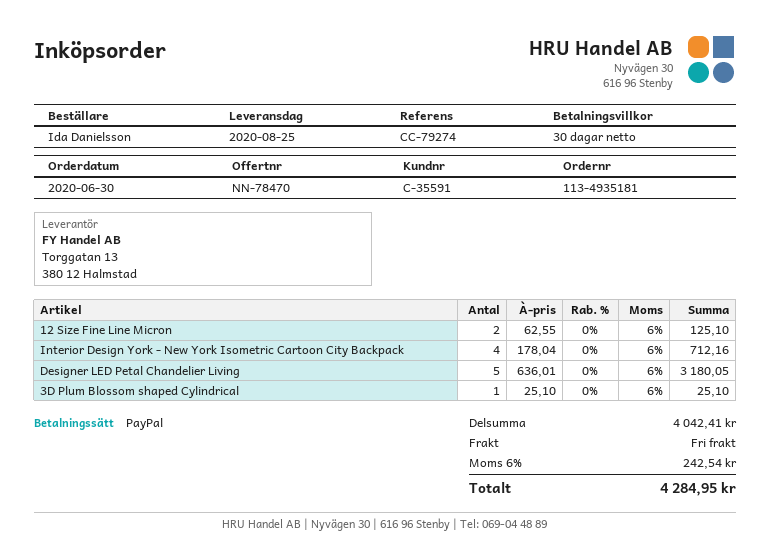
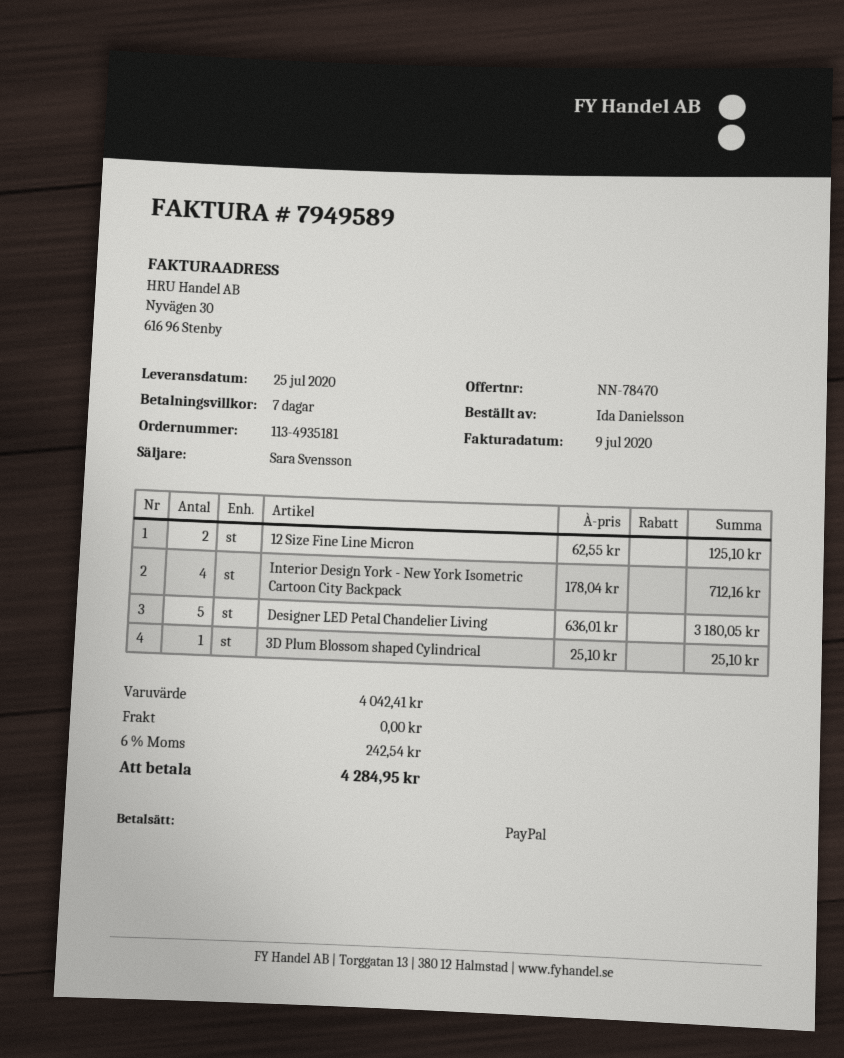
delivery date: 2020-08-25 -> 2020-07-25
payment terms: 30 days -> 7 days

